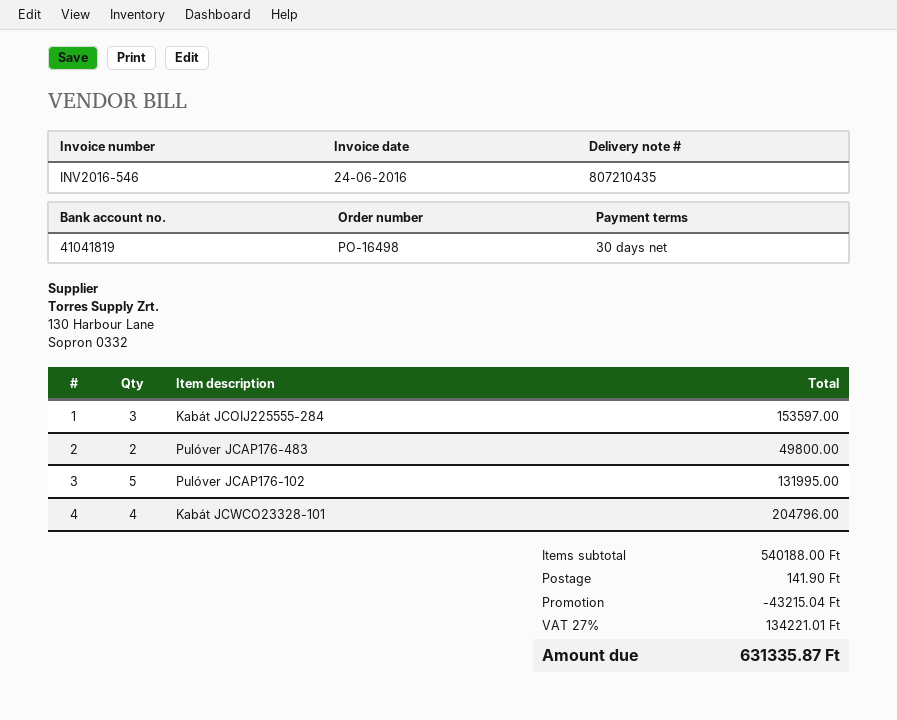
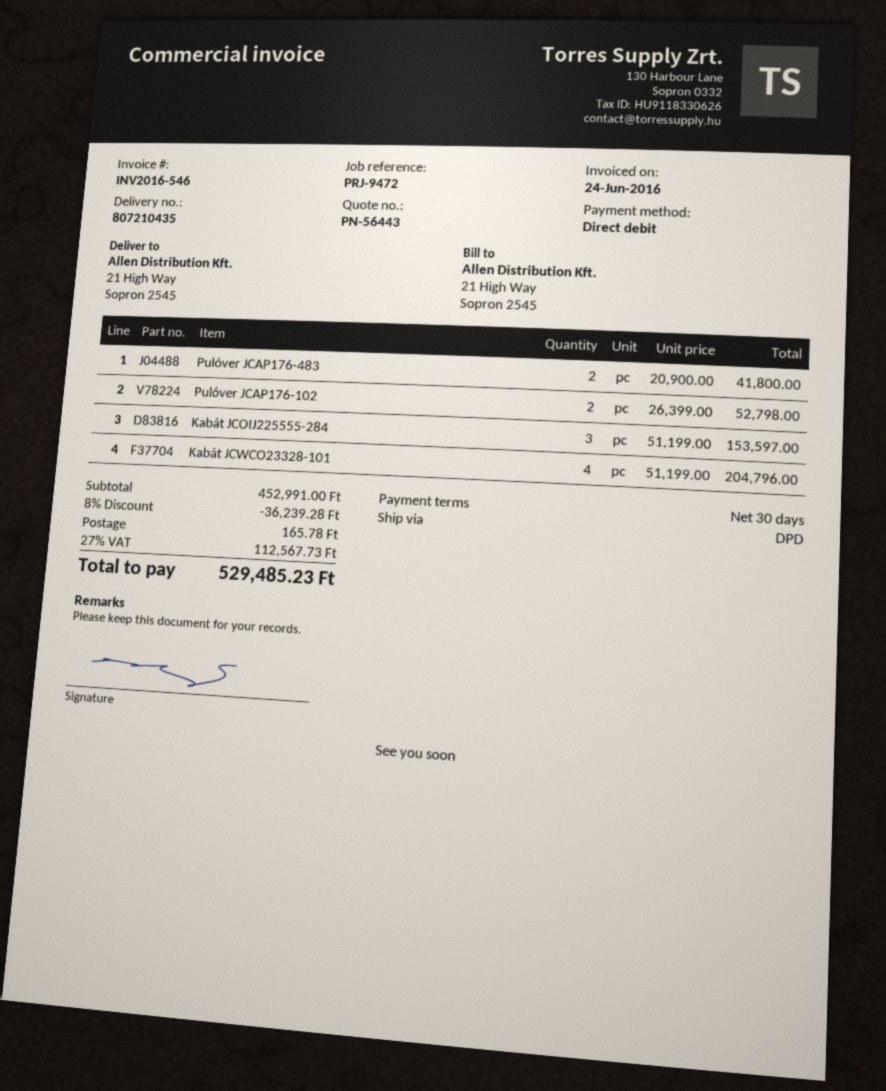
Pulóver JCAP176-483: 2 for 49800.00 -> 2 for 41800.00
Pulóver JCAP176-102: 5 for 131995.00 -> 2 for 52798.00
subtotal: 540188.00 -> 452991.00
discount: 43215.04 -> 36239.28
shipping: 141.90 -> 165.78
tax: 27% = 134221.01 -> 27% = 112567.73
total: 631335.87 -> 529485.23

